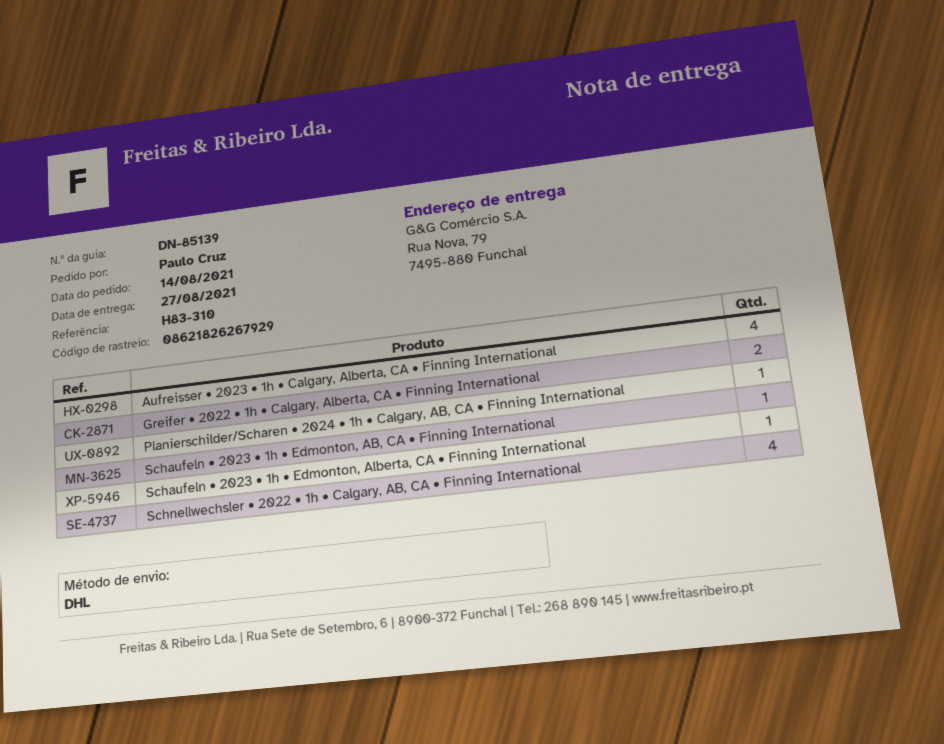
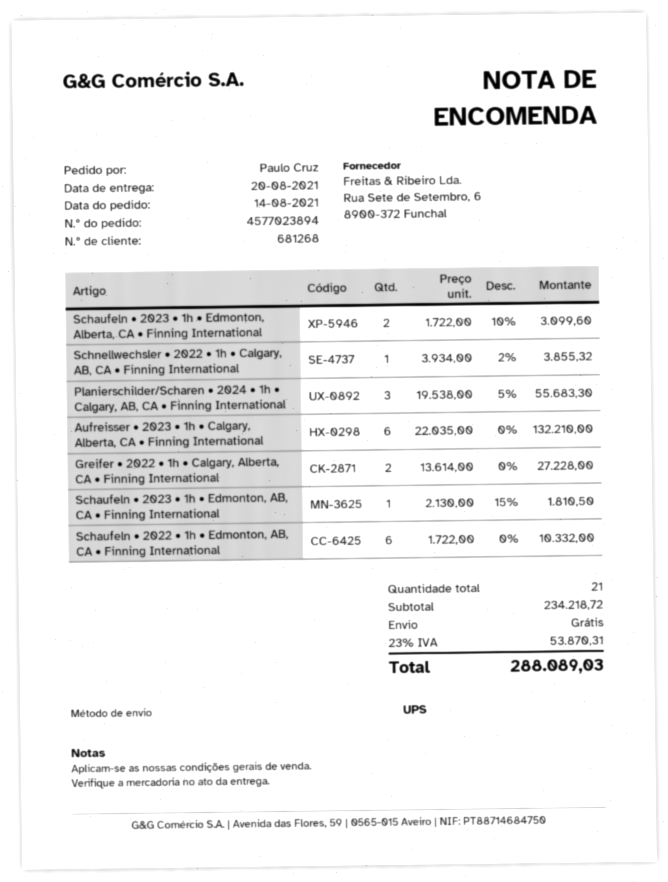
delivery date: 2021-08-27 -> 2021-08-20
shipping method: DHL -> UPS
Aufreisser • 2023 • 1h • Calgary, Alberta, CA • Finning International: 4 -> 6
Planierschilder/Scharen • 2024 • 1h • Calgary, AB, CA • Finning International: 1 -> 3
Schaufeln • 2023 • 1h • Edmonton, Alberta, CA • Finning International: 1 -> 2
Schnellwechsler • 2022 • 1h • Calgary, AB, CA • Finning International: 4 -> 1
Schaufeln • 2022 • 1h • Edmonton, AB, CA • Finning International: none -> 6

